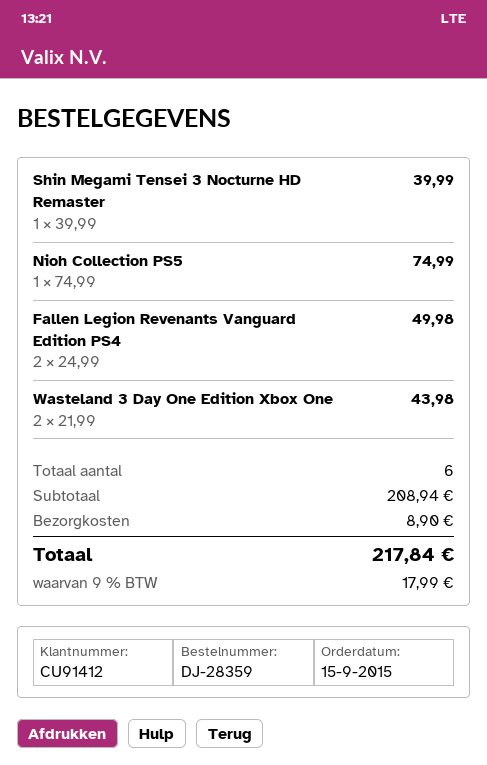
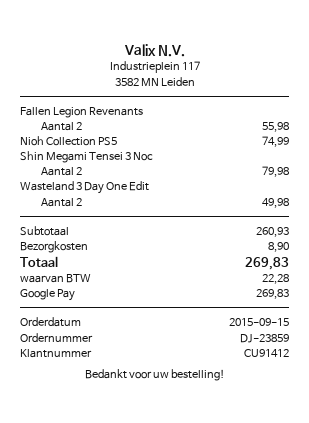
order number: DJ-28359 -> DJ-23859
Shin Megami Tensei 3 Nocturne HD Remaster: 1 for 39.99 -> 2 for 79.98
Fallen Legion Revenants Vanguard Edition PS4: 2 for 49.98 -> 2 for 55.98
Wasteland 3 Day One Edition Xbox One: 2 for 43.98 -> 2 for 49.98
subtotal: 208.94 -> 260.93
tax: 17.99 -> 22.28
total: 217.84 -> 269.83

